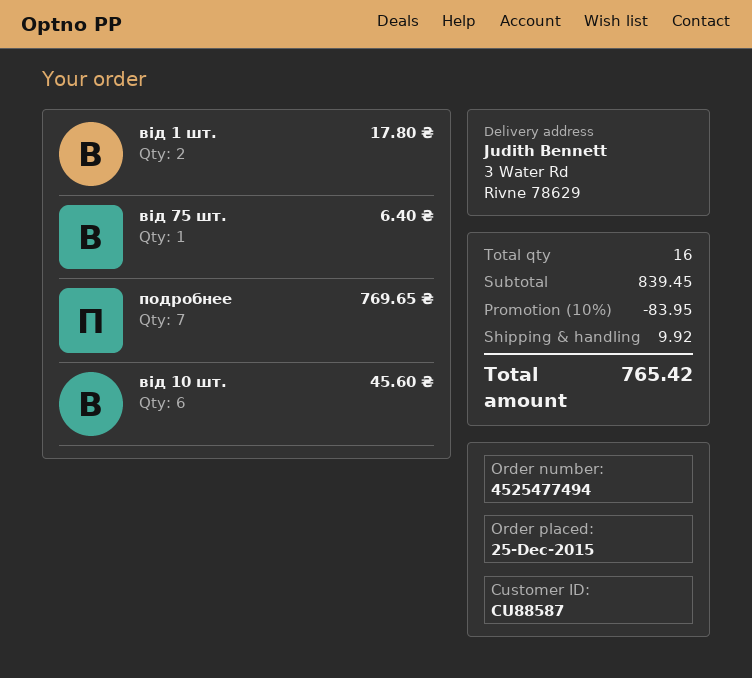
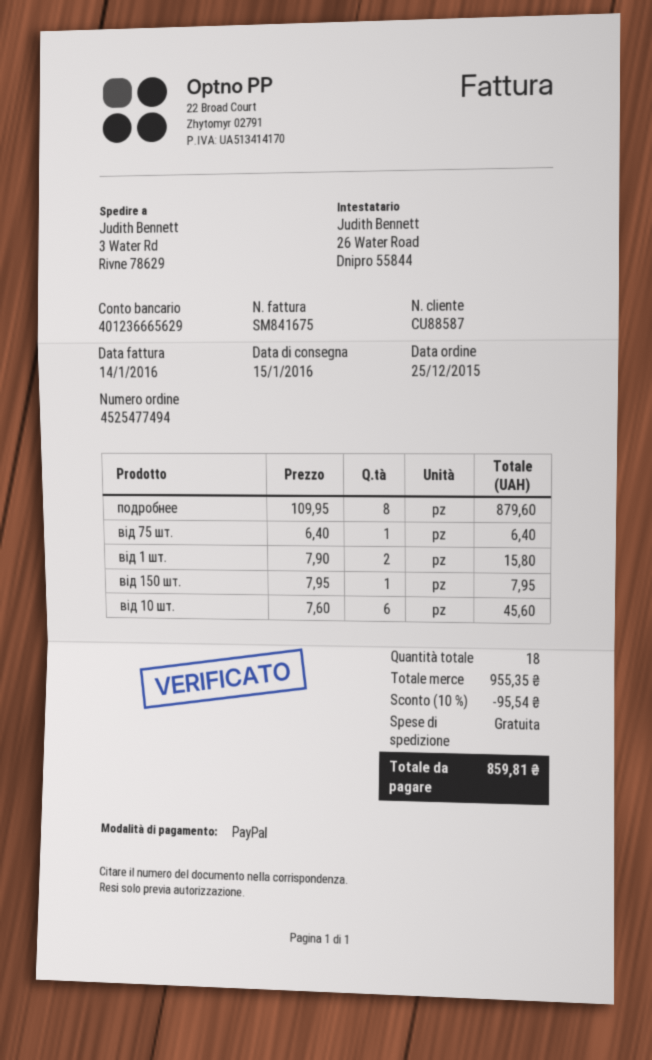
від 1 шт.: 2 for 17.80 -> 2 for 15.80
подробнее: 7 for 769.65 -> 8 for 879.60
від 150 шт.: none -> 1 for 7.95
total quantity: 16 -> 18
subtotal: 839.45 -> 955.35
discount: 10% = 83.95 -> 10% = 95.54
shipping: 9.92 -> 0.00
total: 765.42 -> 859.81

